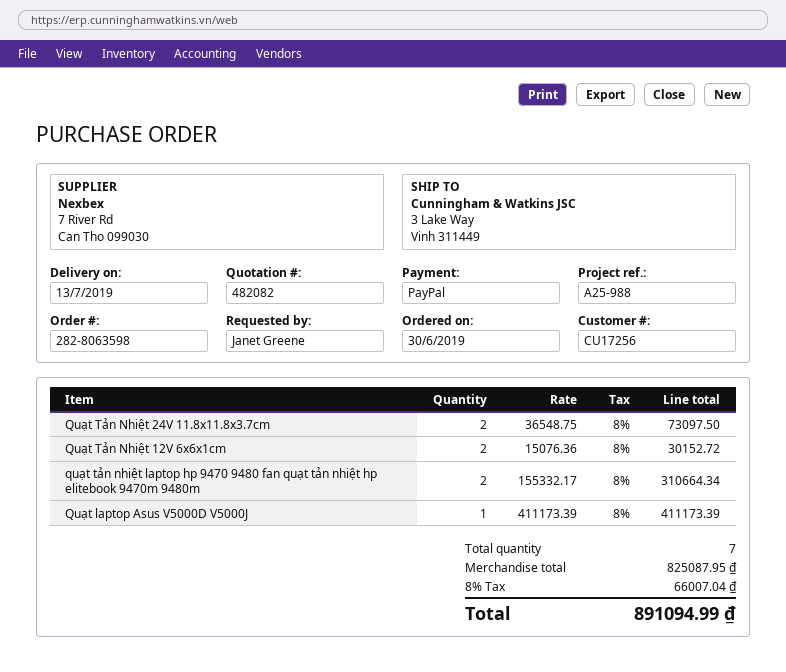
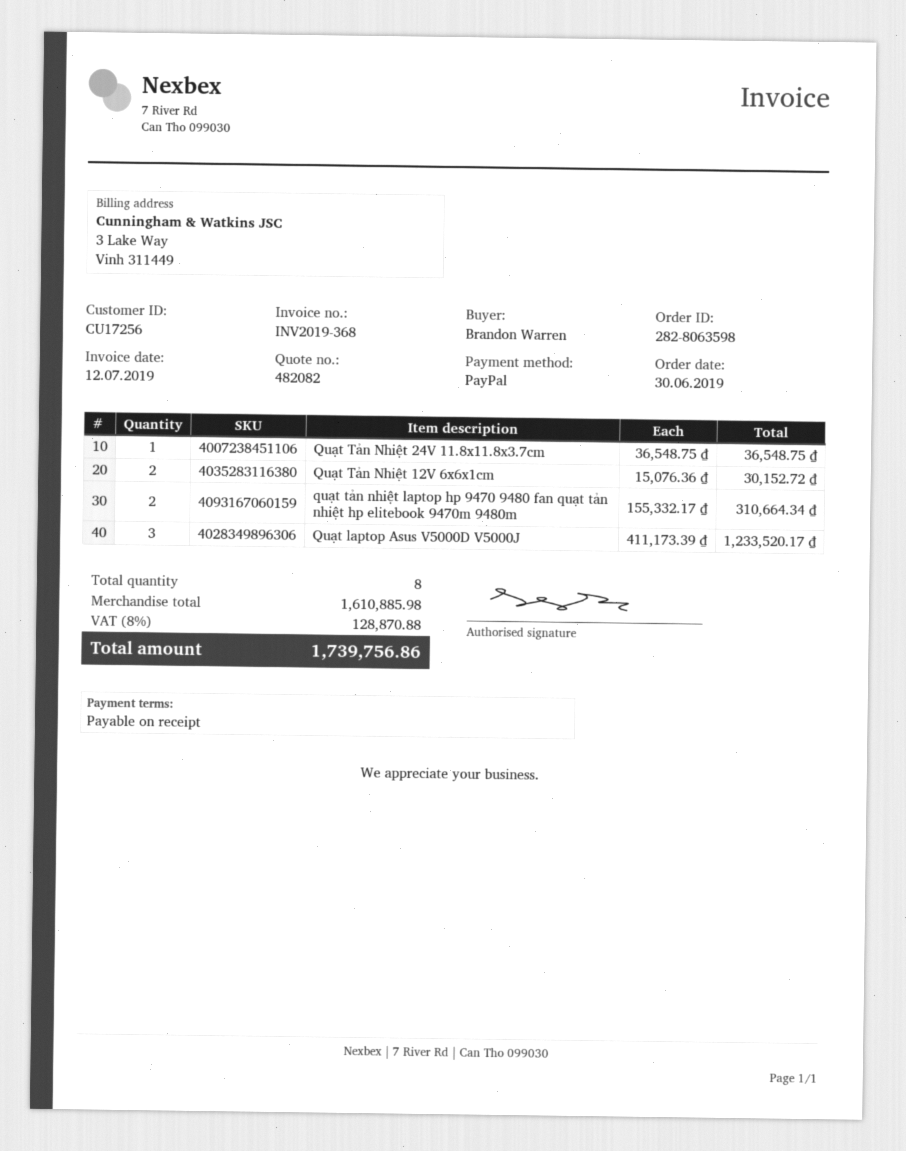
ordered by: Janet Greene -> Brandon Warren
Quạt Tản Nhiệt 24V 11.8x11.8x3.7cm: 2 x 36548.75 = 73097.50 -> 1 x 36548.75 = 36548.75
Quạt laptop Asus V5000D V5000J: 1 x 411173.39 = 411173.39 -> 3 x 411173.39 = 1233520.17
total quantity: 7 -> 8
subtotal: 825087.95 -> 1610885.98
tax: 8% = 66007.04 -> 8% = 128870.88
total: 891094.99 -> 1739756.86

